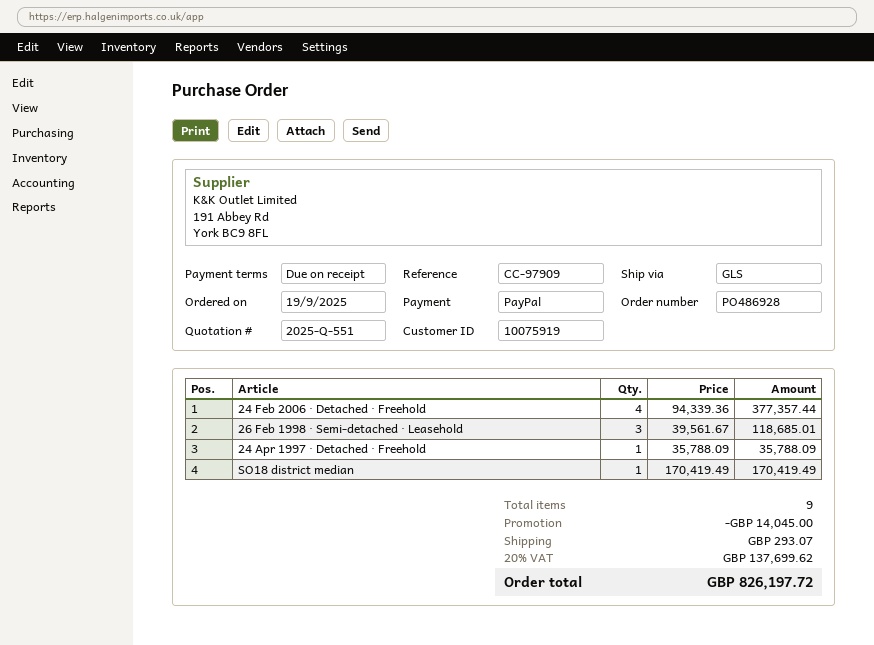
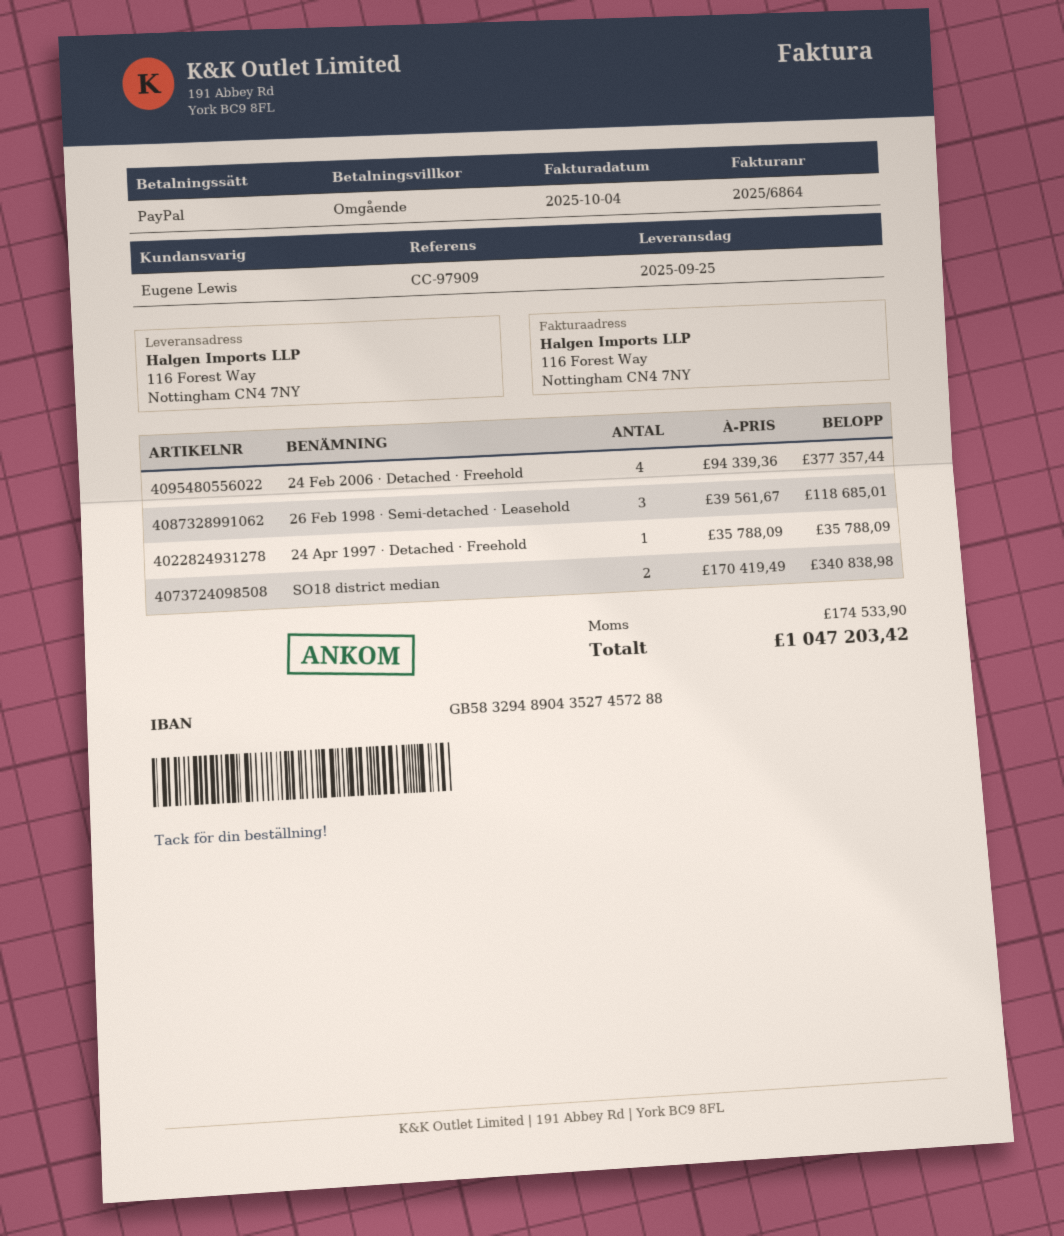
SO18 district median: 1 x 170419.49 = 170419.49 -> 2 x 170419.49 = 340838.98
discount: 14045.00 -> none
shipping: 293.07 -> none
tax: 137699.62 -> 174533.90
total: 826197.72 -> 1047203.42

